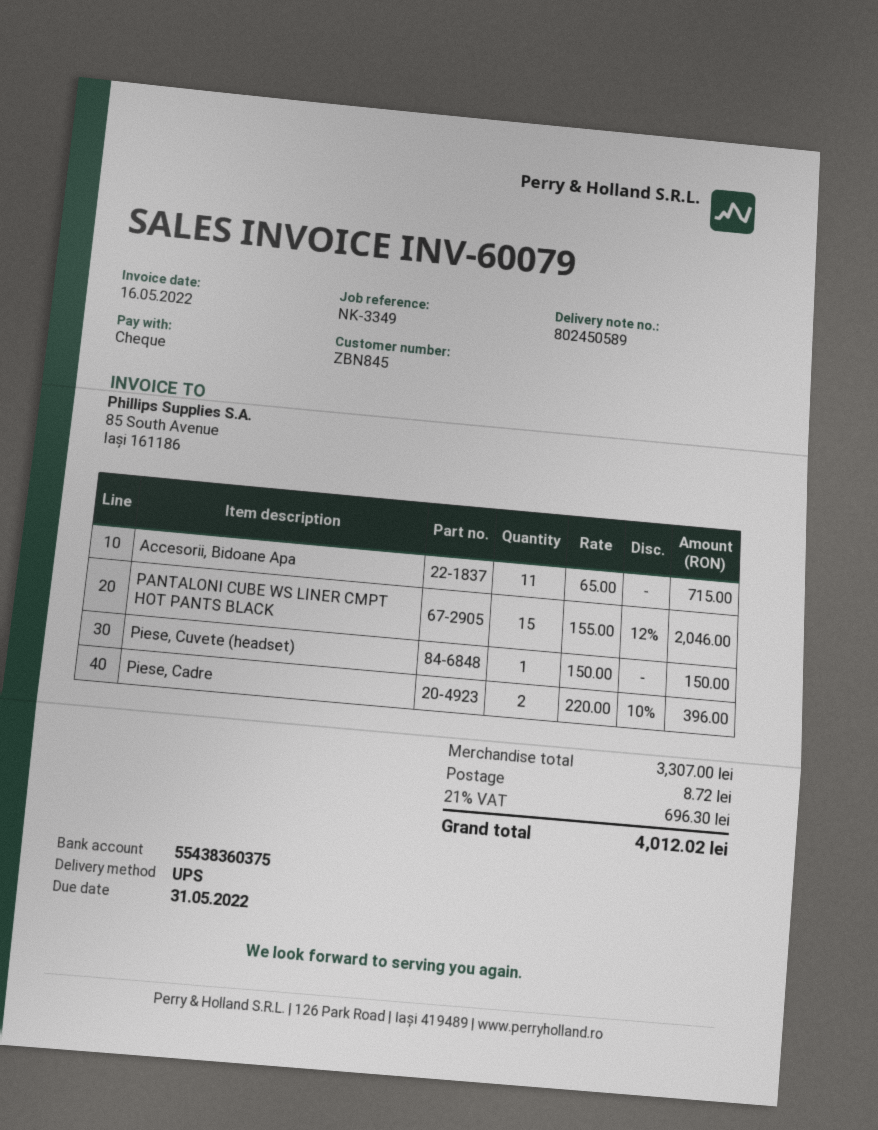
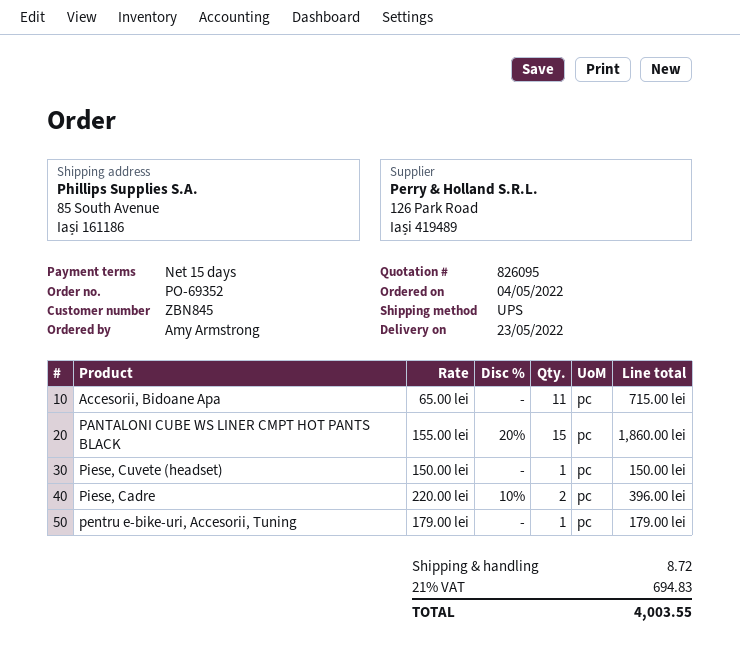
PANTALONI CUBE WS LINER CMPT HOT PANTS BLACK: 15 x 155.00 - 12% = 2046.00 -> 15 x 155.00 - 20% = 1860.00
pentru e-bike-uri, Accesorii, Tuning: none -> 1 x 179.00 = 179.00
tax: 21% = 696.30 -> 21% = 694.83
total: 4012.02 -> 4003.55

